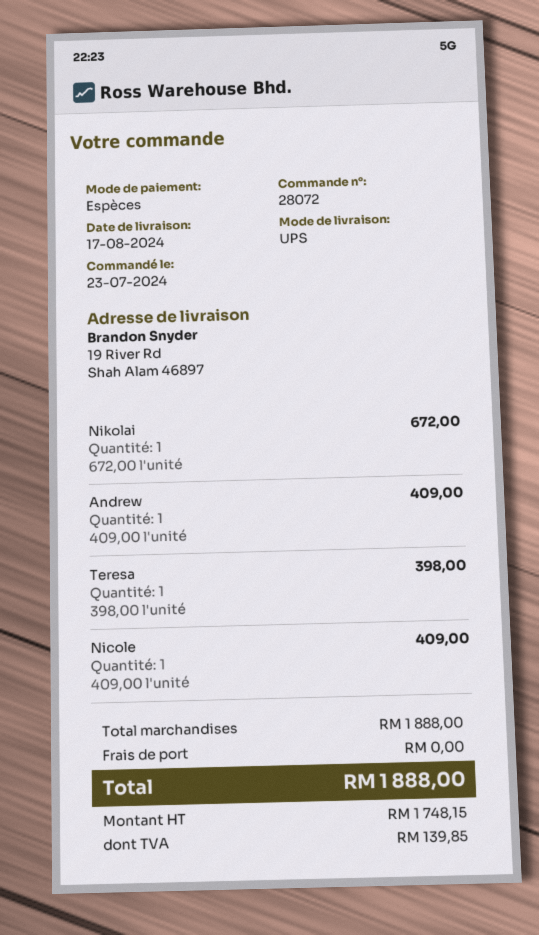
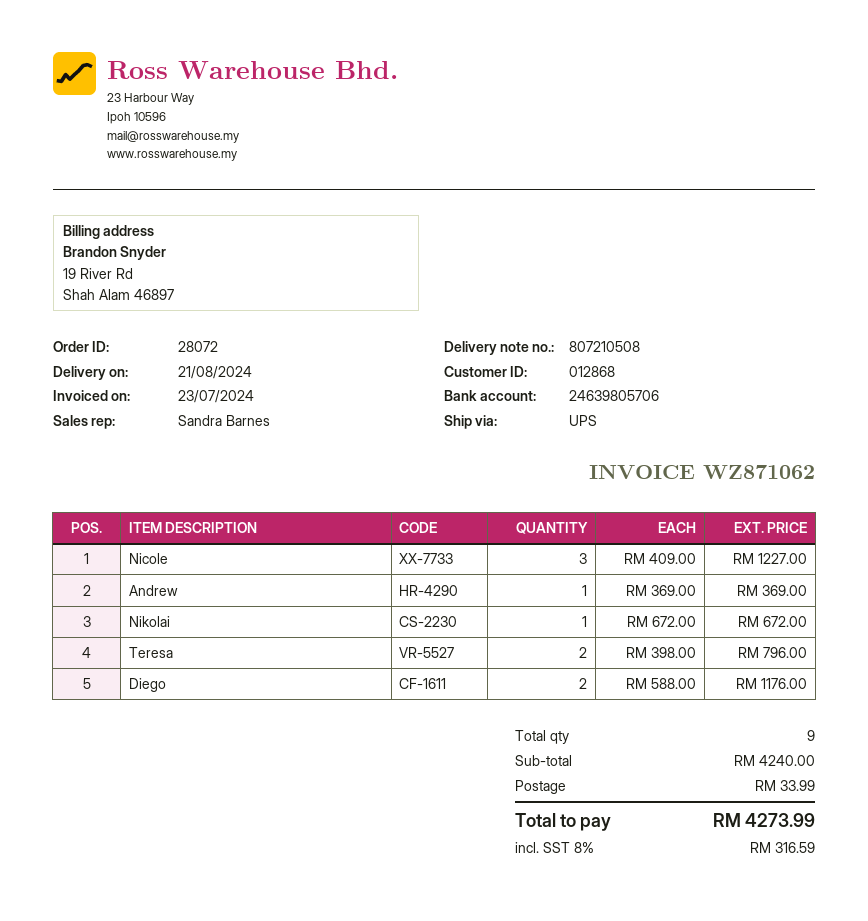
delivery date: 2024-08-17 -> 2024-08-21
Andrew: 1 x 409.00 = 409.00 -> 1 x 369.00 = 369.00
Teresa: 1 x 398.00 = 398.00 -> 2 x 398.00 = 796.00
Nicole: 1 x 409.00 = 409.00 -> 3 x 409.00 = 1227.00
Diego: none -> 2 x 588.00 = 1176.00
subtotal: 1888.00 -> 4240.00
shipping: 0.00 -> 33.99
tax: 139.85 -> 316.59
total: 1888.00 -> 4273.99

